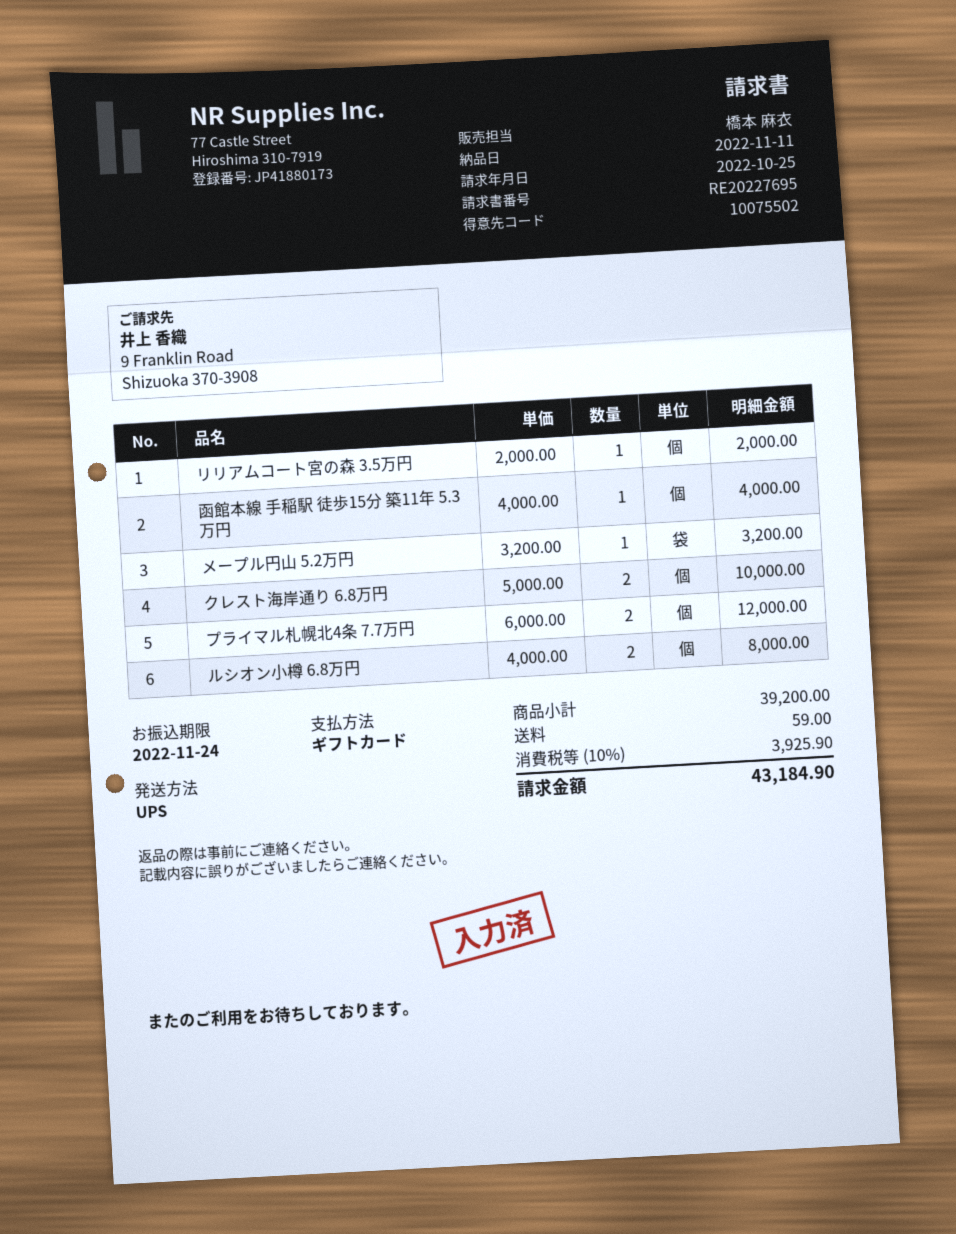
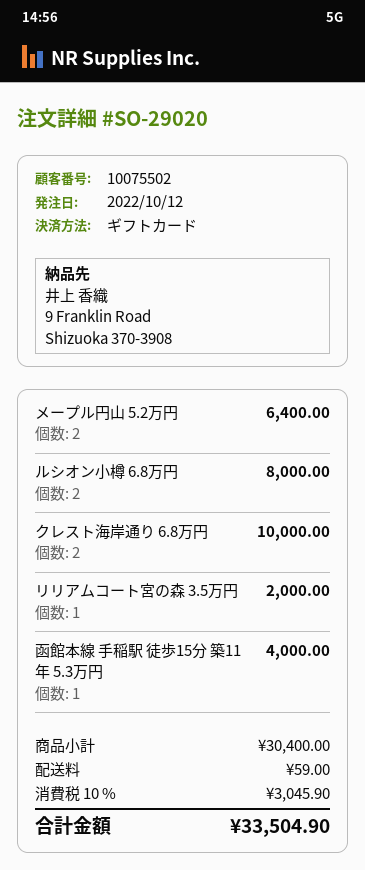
メープル円山 5.2万円: 1 for 3200.00 -> 2 for 6400.00
プライマル札幌北4条 7.7万円: 2 for 12000.00 -> none
subtotal: 39200.00 -> 30400.00
tax: 10% = 3925.90 -> 10% = 3045.90
total: 43184.90 -> 33504.90

